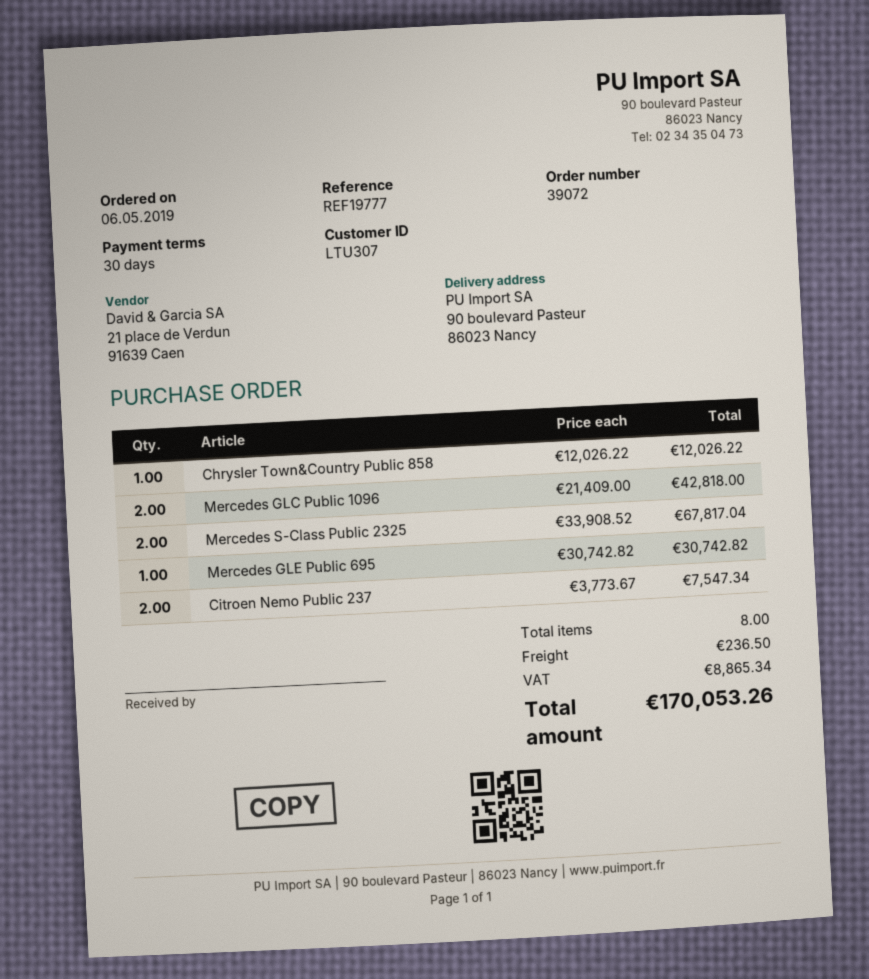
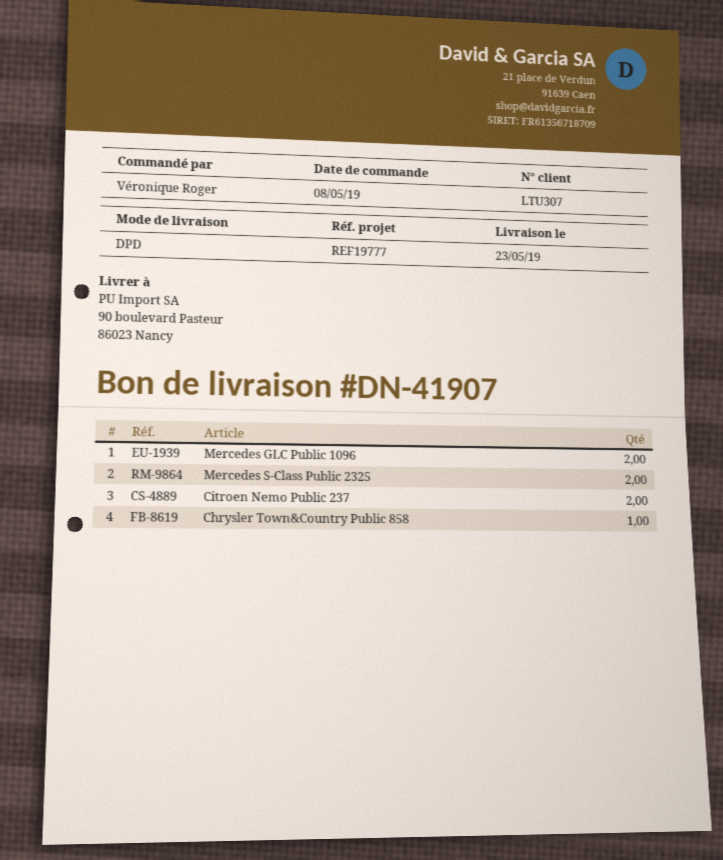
order date: 2019-05-06 -> 2019-05-08
Mercedes GLE Public 695: 1 -> none

